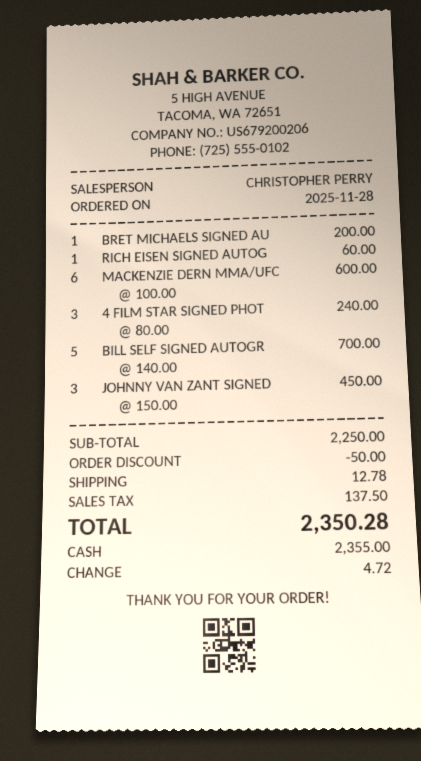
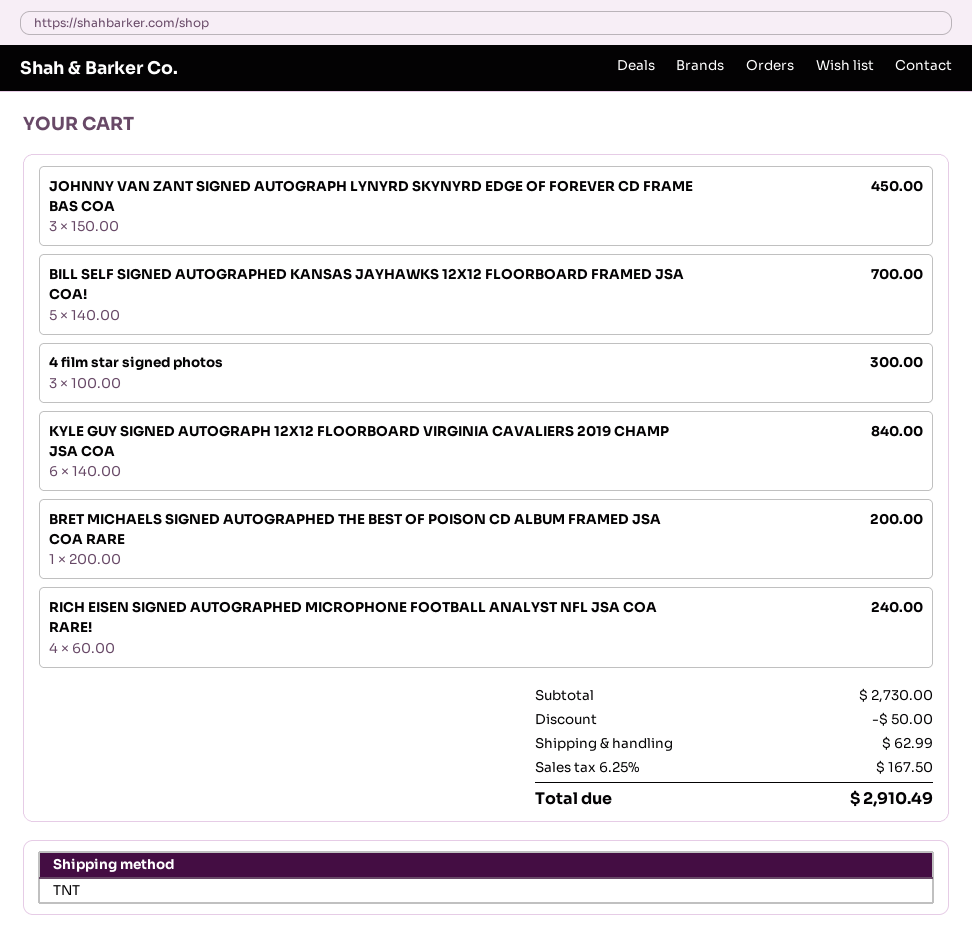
RICH EISEN SIGNED AUTOG: 1 x 60.00 = 60.00 -> 4 x 60.00 = 240.00
MACKENZIE DERN MMA/UFC: 6 x 100.00 = 600.00 -> none
4 FILM STAR SIGNED PHOT: 3 x 80.00 = 240.00 -> 3 x 100.00 = 300.00
KYLE GUY SIGNED AUTOGRAPH 12X12 FLOORBOARD VIRGINIA CAVALIERS 2019 CHAMP JSA COA: none -> 6 x 140.00 = 840.00
subtotal: 2250.00 -> 2730.00
shipping: 12.78 -> 62.99
tax: 137.50 -> 167.50
total: 2350.28 -> 2910.49

